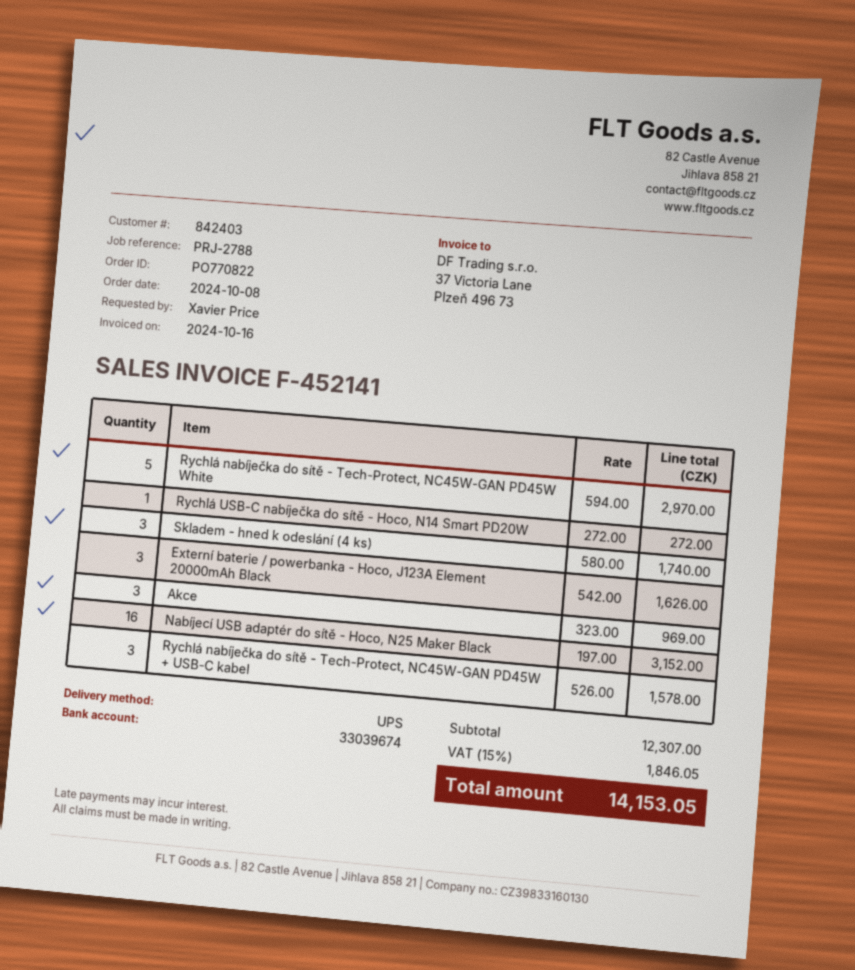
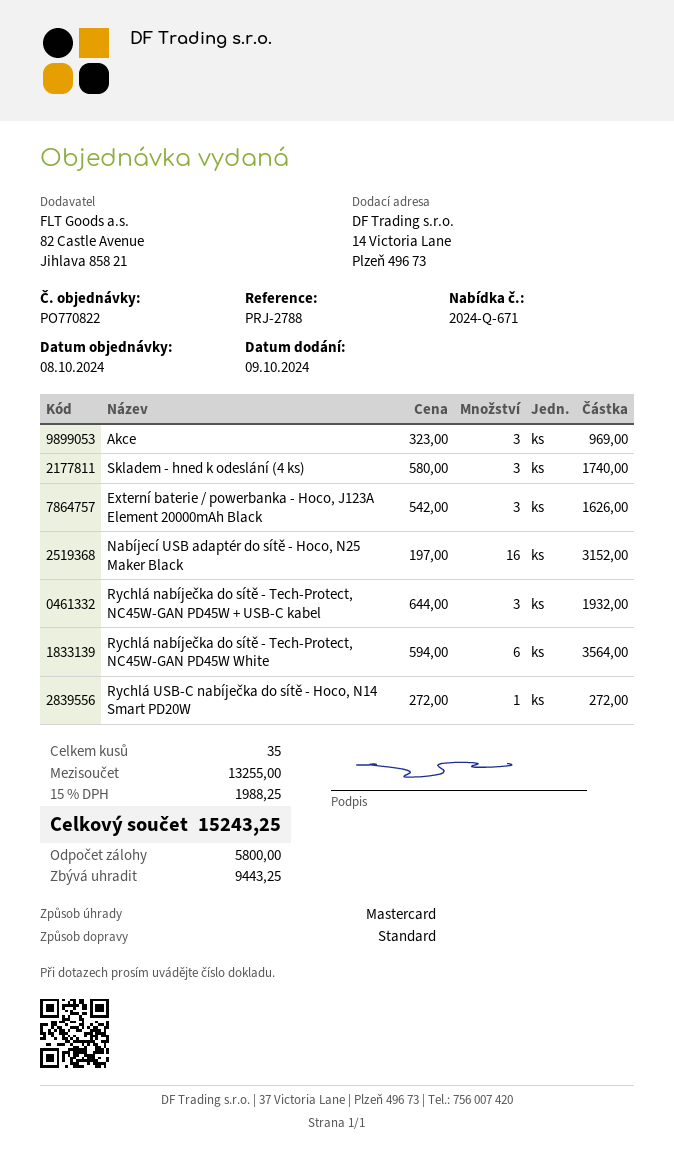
shipping method: UPS -> standard
Rychlá nabíječka do sítě - Tech-Protect, NC45W-GAN PD45W White: 5 x 594.00 = 2970.00 -> 6 x 594.00 = 3564.00
Rychlá nabíječka do sítě - Tech-Protect, NC45W-GAN PD45W + USB-C kabel: 3 x 526.00 = 1578.00 -> 3 x 644.00 = 1932.00
subtotal: 12307.00 -> 13255.00
tax: 15% = 1846.05 -> 15% = 1988.25
total: 14153.05 -> 15243.25

